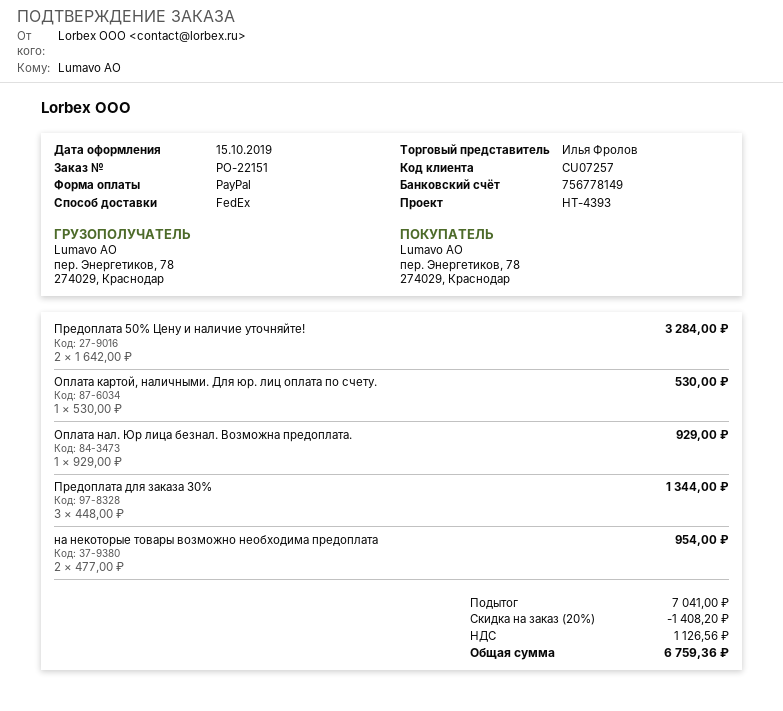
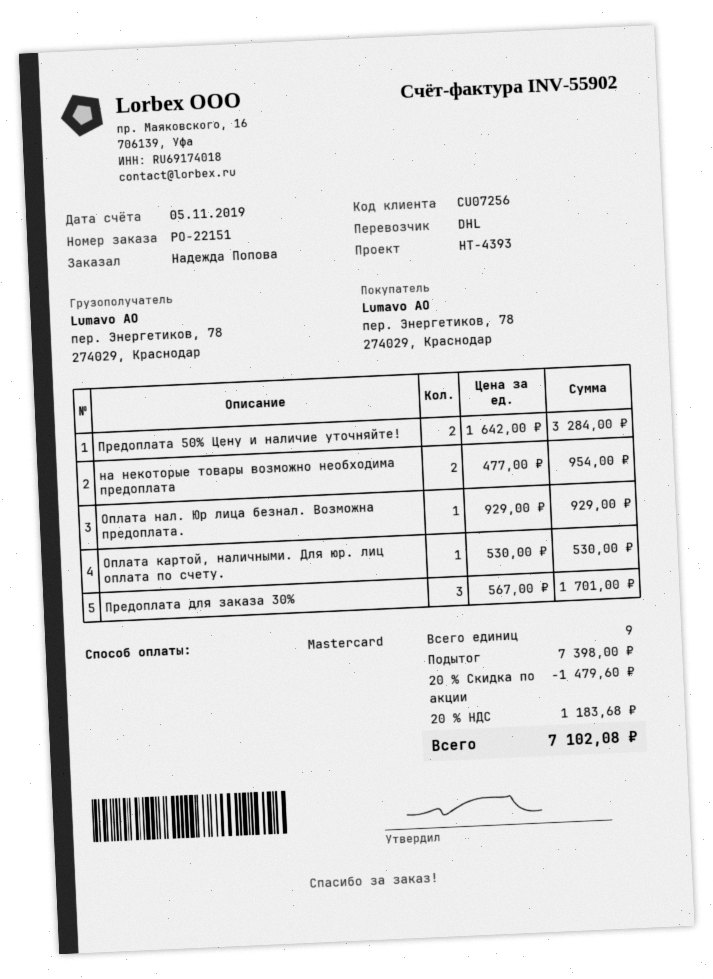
customer number: CU07257 -> CU07256
payment method: PayPal -> Mastercard
shipping method: FedEx -> DHL
Предоплата для заказа 30%: 3 x 448.00 = 1344.00 -> 3 x 567.00 = 1701.00
subtotal: 7041.00 -> 7398.00
discount: 20% = 1408.20 -> 20% = 1479.60
tax: 1126.56 -> 1183.68
total: 6759.36 -> 7102.08

